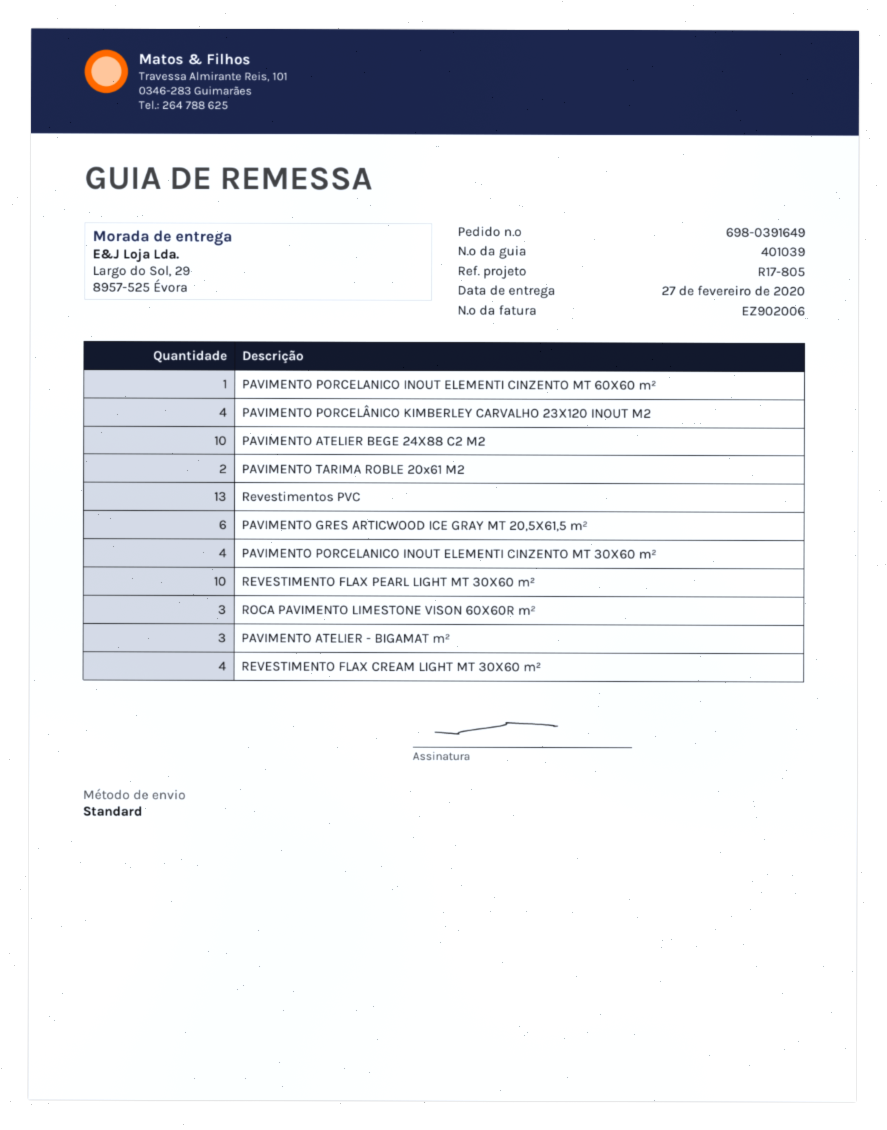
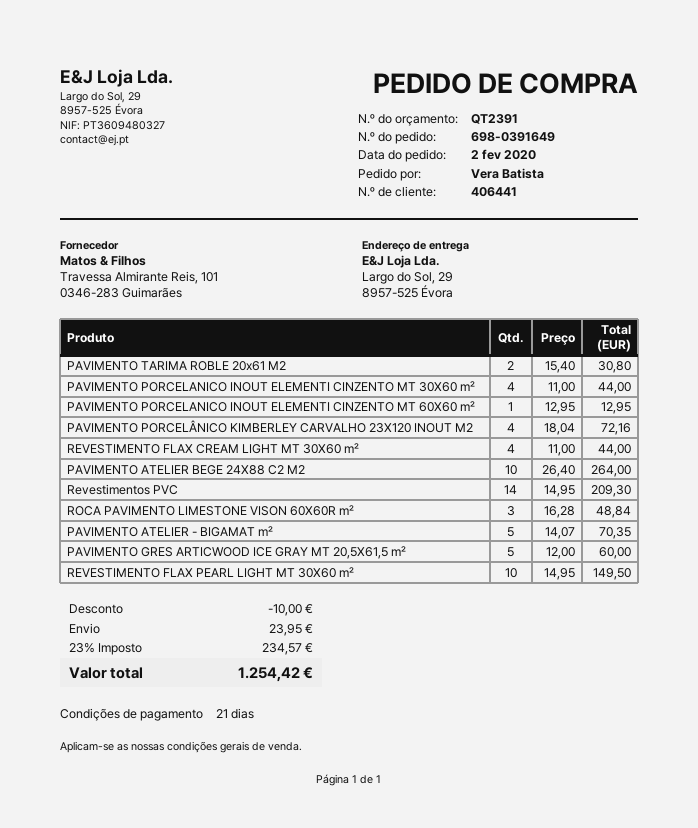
Revestimentos PVC: 13 -> 14
PAVIMENTO GRES ARTICWOOD ICE GRAY MT 20,5X61,5 m²: 6 -> 5
PAVIMENTO ATELIER - BIGAMAT m²: 3 -> 5

